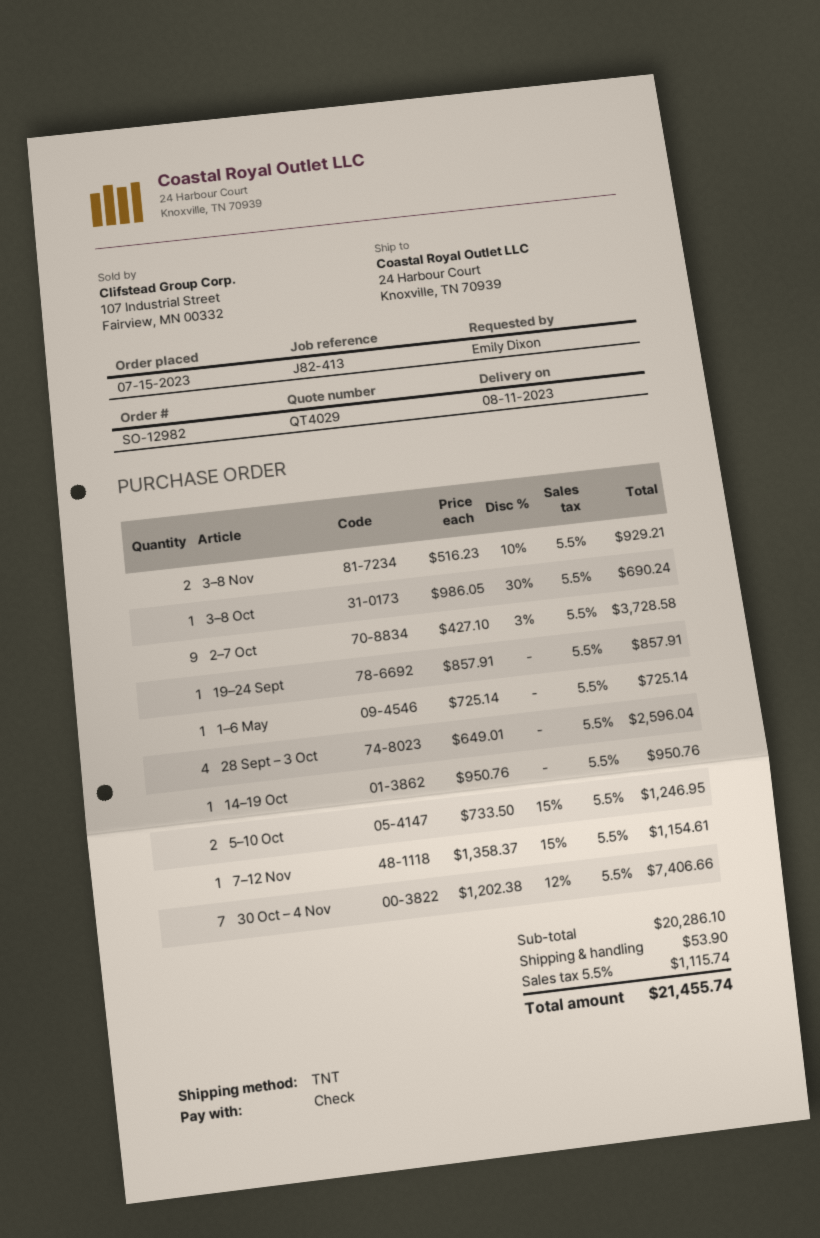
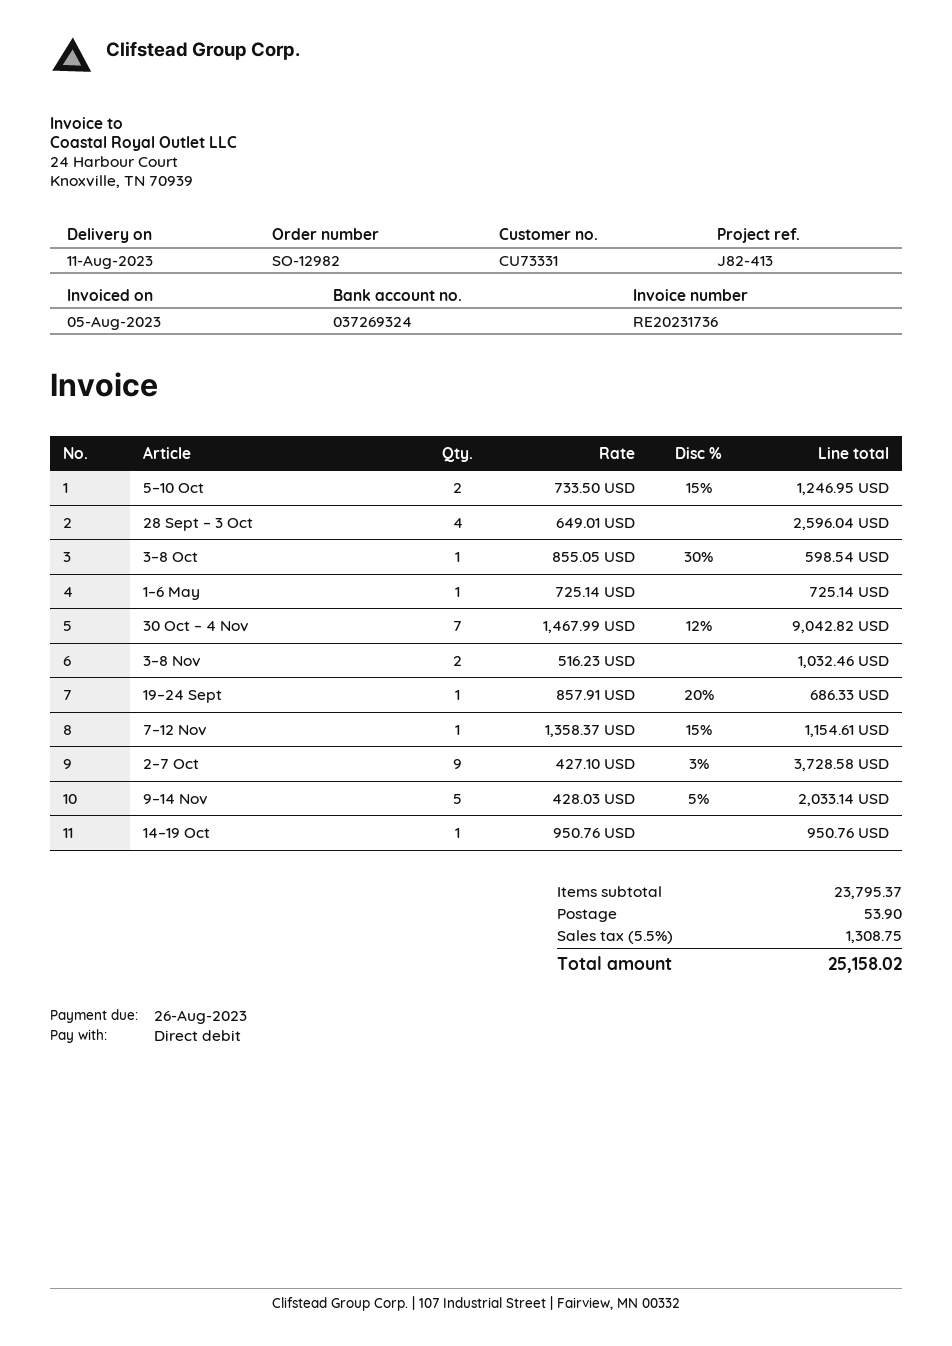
payment method: cheque -> direct debit
3–8 Nov: 2 x 516.23 - 10% = 929.21 -> 2 x 516.23 = 1032.46
3–8 Oct: 1 x 986.05 - 30% = 690.24 -> 1 x 855.05 - 30% = 598.54
19–24 Sept: 1 x 857.91 = 857.91 -> 1 x 857.91 - 20% = 686.33
30 Oct – 4 Nov: 7 x 1202.38 - 12% = 7406.66 -> 7 x 1467.99 - 12% = 9042.82
9–14 Nov: none -> 5 x 428.03 - 5% = 2033.14
subtotal: 20286.10 -> 23795.37
tax: 5.5% = 1115.74 -> 5.5% = 1308.75
total: 21455.74 -> 25158.02

